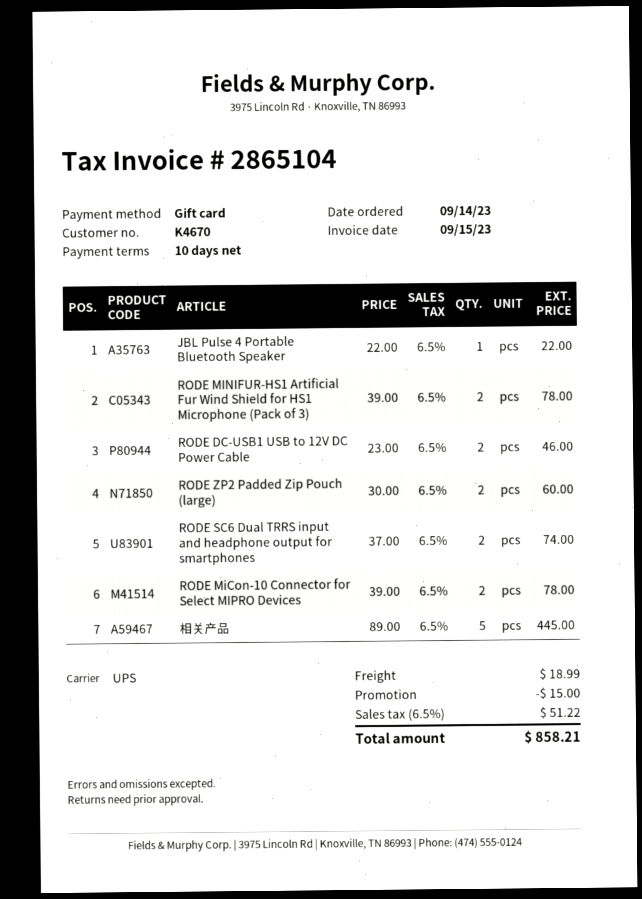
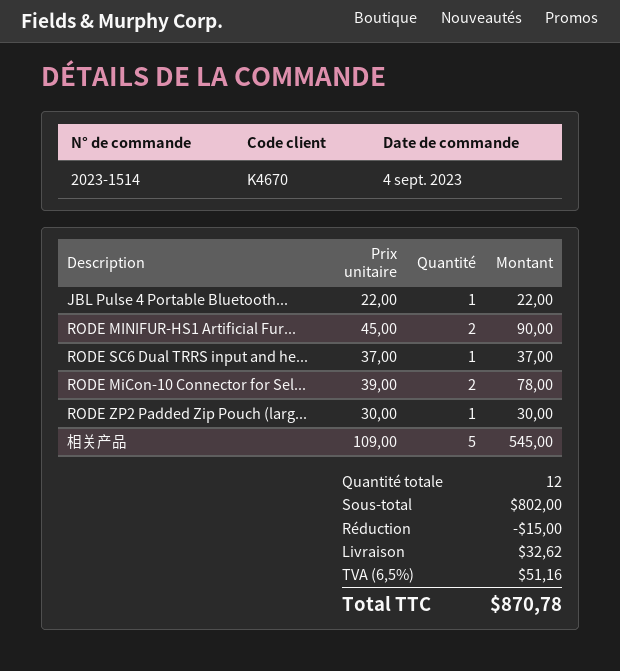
order date: 2023-09-14 -> 2023-09-04
RODE MINIFUR-HS1 Artificial Fur Wind Shield for HS1 Microphone (Pack of 3): 2 x 39.00 = 78.00 -> 2 x 45.00 = 90.00
RODE DC-USB1 USB to 12V DC Power Cable: 2 x 23.00 = 46.00 -> none
RODE ZP2 Padded Zip Pouch (large): 2 x 30.00 = 60.00 -> 1 x 30.00 = 30.00
RODE SC6 Dual TRRS input and headphone output for smartphones: 2 x 37.00 = 74.00 -> 1 x 37.00 = 37.00
相关产品: 5 x 89.00 = 445.00 -> 5 x 109.00 = 545.00
shipping: 18.99 -> 32.62
tax: 6.5% = 51.22 -> 6.5% = 51.16
total: 858.21 -> 870.78

